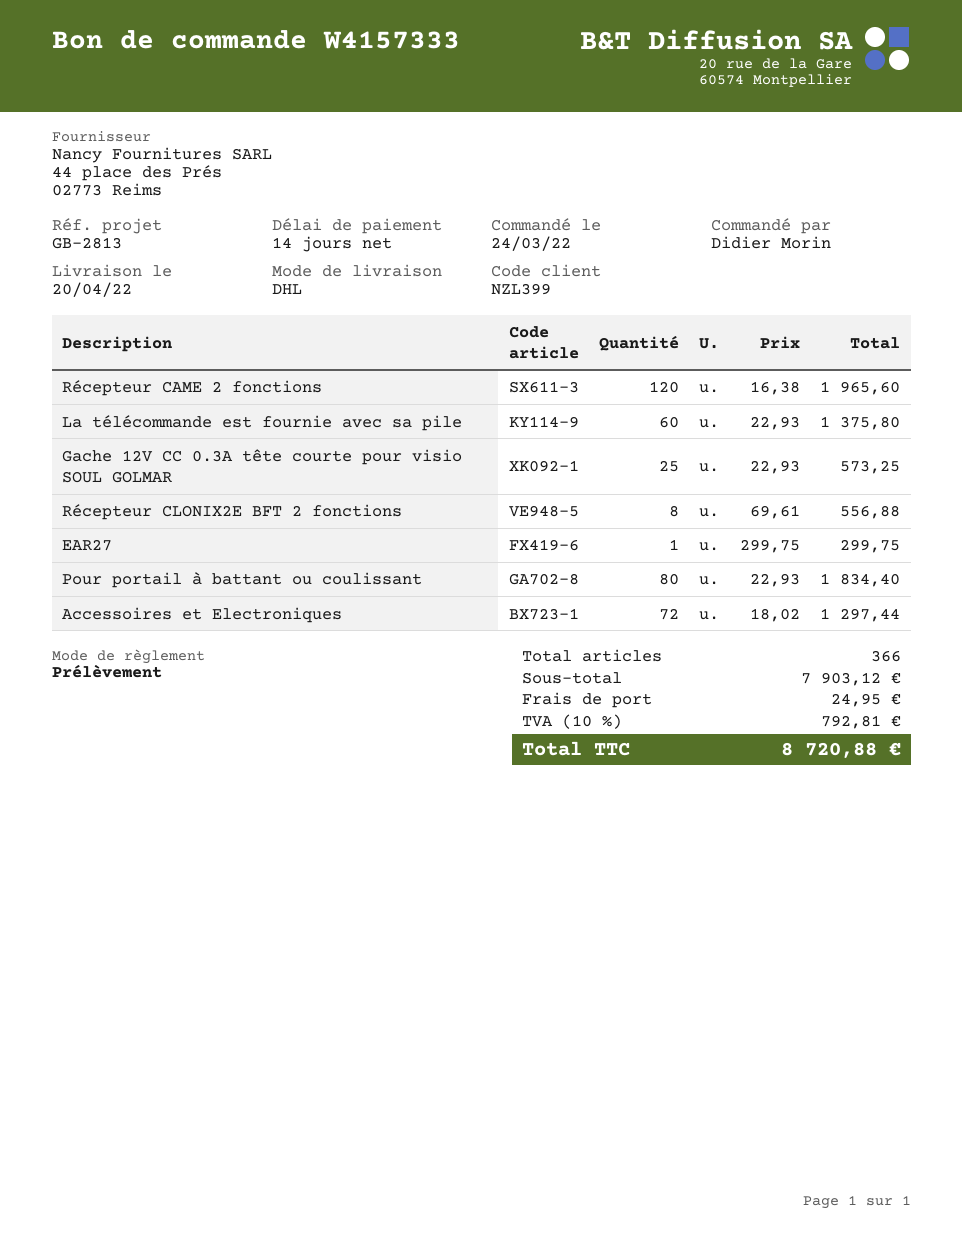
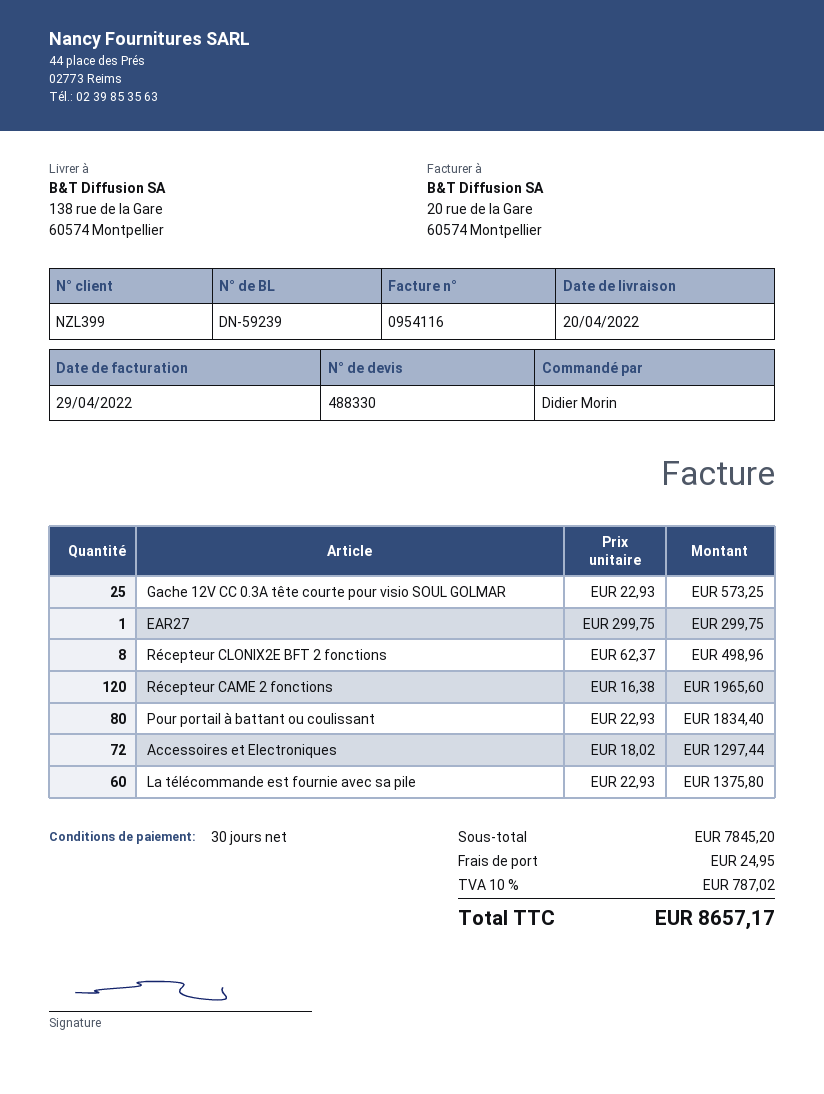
payment terms: 14 days -> 30 days
Récepteur CLONIX2E BFT 2 fonctions: 8 x 69.61 = 556.88 -> 8 x 62.37 = 498.96
subtotal: 7903.12 -> 7845.20
tax: 10% = 792.81 -> 10% = 787.02
total: 8720.88 -> 8657.17

